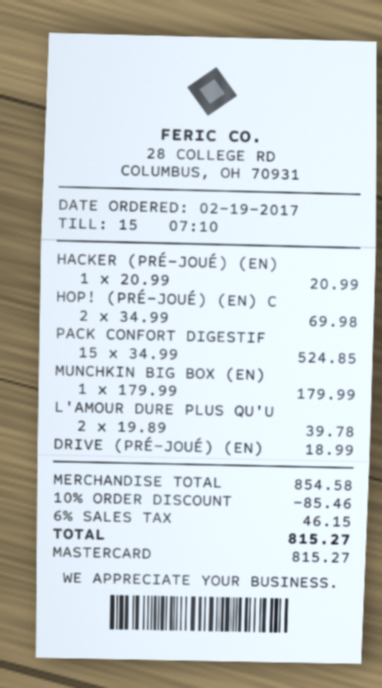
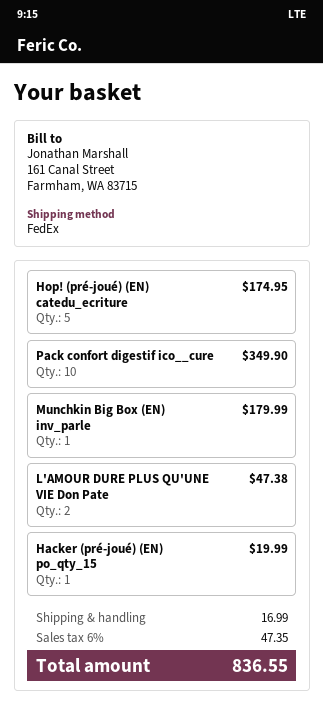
HACKER (PRÉ-JOUÉ) (EN): 1 for 20.99 -> 1 for 19.99
HOP! (PRÉ-JOUÉ) (EN) C: 2 for 69.98 -> 5 for 174.95
PACK CONFORT DIGESTIF: 15 for 524.85 -> 10 for 349.90
L'AMOUR DURE PLUS QU'U: 2 for 39.78 -> 2 for 47.38
DRIVE (PRÉ-JOUÉ) (EN): 1 for 18.99 -> none
discount: 10% = 85.46 -> none
shipping: none -> 16.99
tax: 6% = 46.15 -> 6% = 47.35
total: 815.27 -> 836.55

